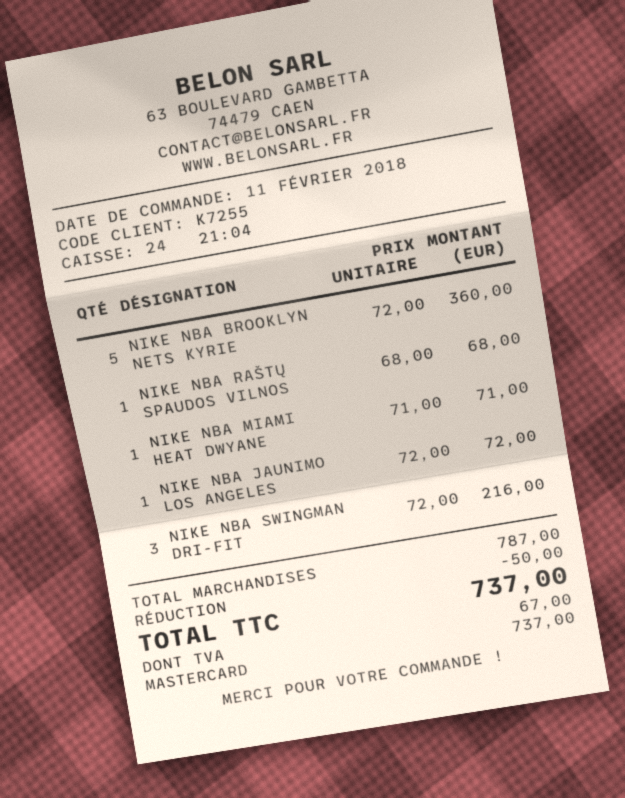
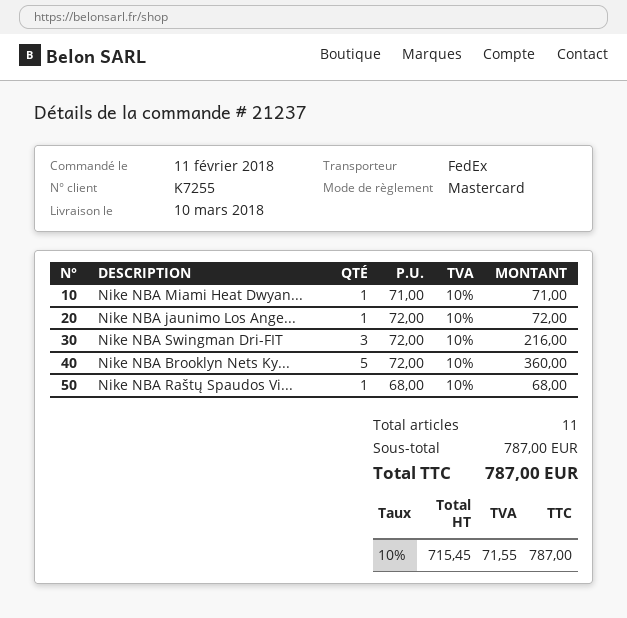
discount: 50.00 -> none
tax: 67.00 -> 71.55
total: 737.00 -> 787.00

